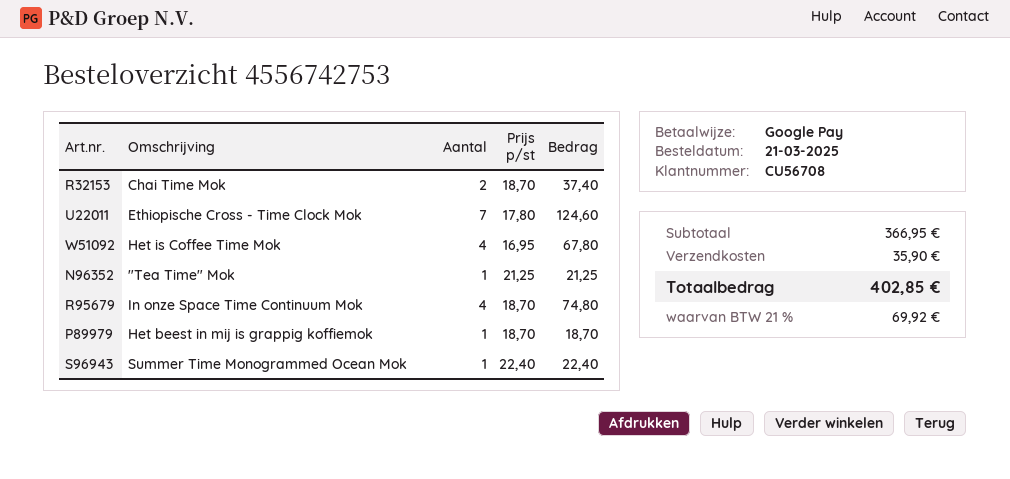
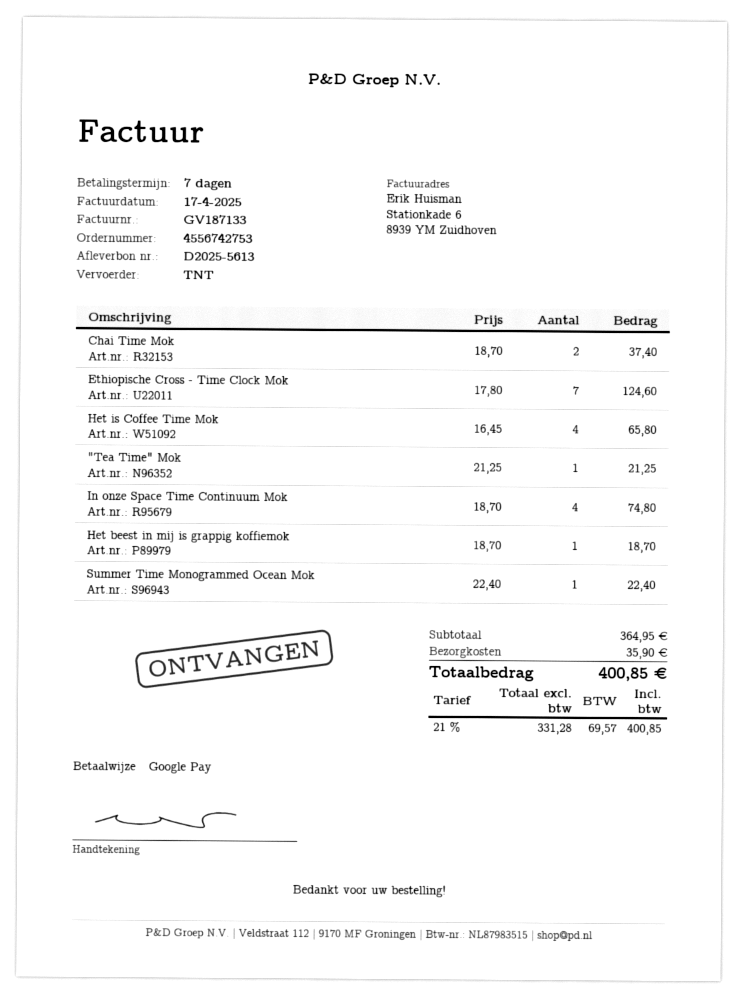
Het is Coffee Time Mok: 4 x 16.95 = 67.80 -> 4 x 16.45 = 65.80
subtotal: 366.95 -> 364.95
tax: 21% = 69.92 -> 21% = 69.57
total: 402.85 -> 400.85

